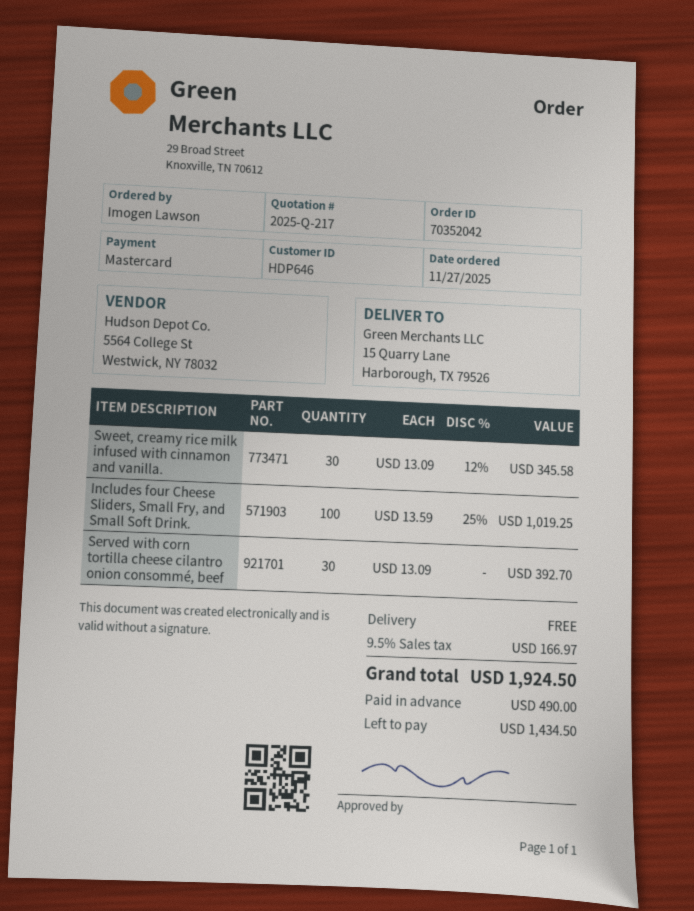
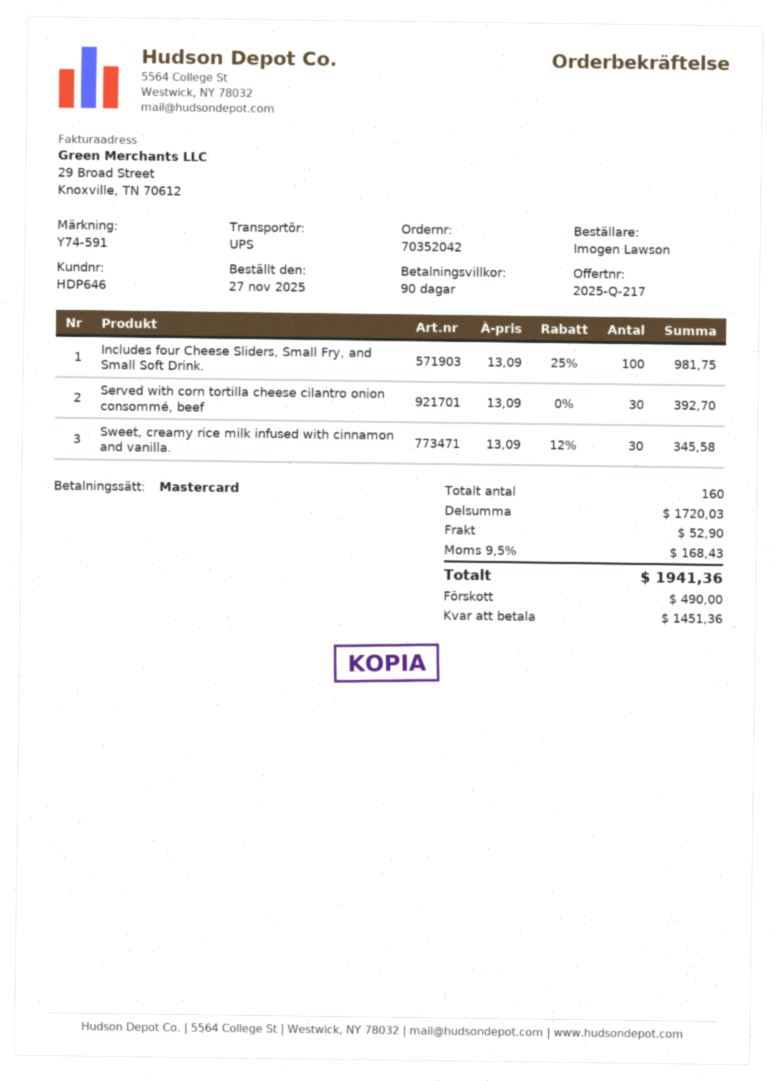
Includes four Cheese Sliders, Small Fry, and Small Soft Drink.: 100 x 13.59 - 25% = 1019.25 -> 100 x 13.09 - 25% = 981.75
shipping: 0.00 -> 52.90
tax: 9.5% = 166.97 -> 9.5% = 168.43
total: 1924.50 -> 1941.36
balance: 1434.50 -> 1451.36

